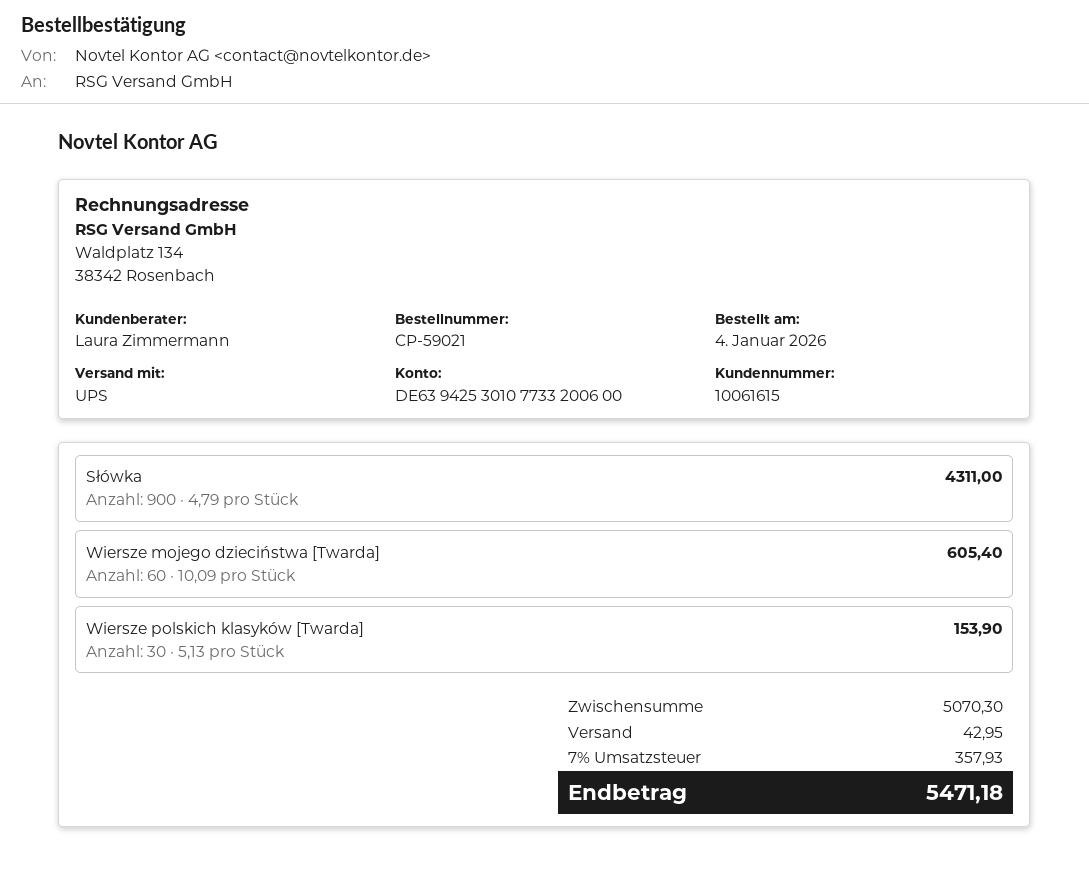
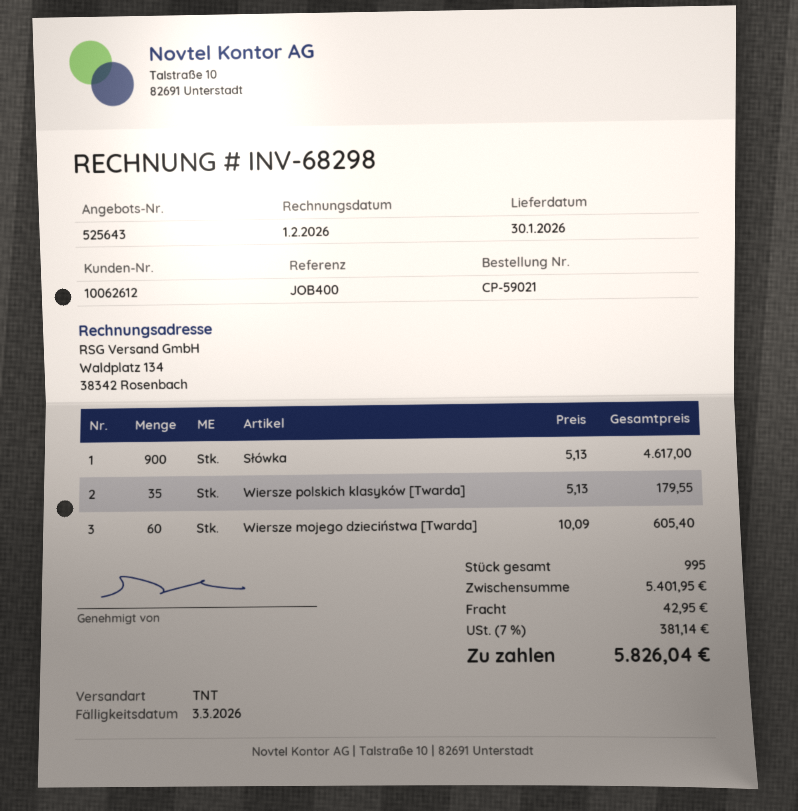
customer number: 10061615 -> 10062612
shipping method: UPS -> TNT
Słówka: 900 x 4.79 = 4311.00 -> 900 x 5.13 = 4617.00
Wiersze polskich klasyków [Twarda]: 30 x 5.13 = 153.90 -> 35 x 5.13 = 179.55
subtotal: 5070.30 -> 5401.95
tax: 7% = 357.93 -> 7% = 381.14
total: 5471.18 -> 5826.04

